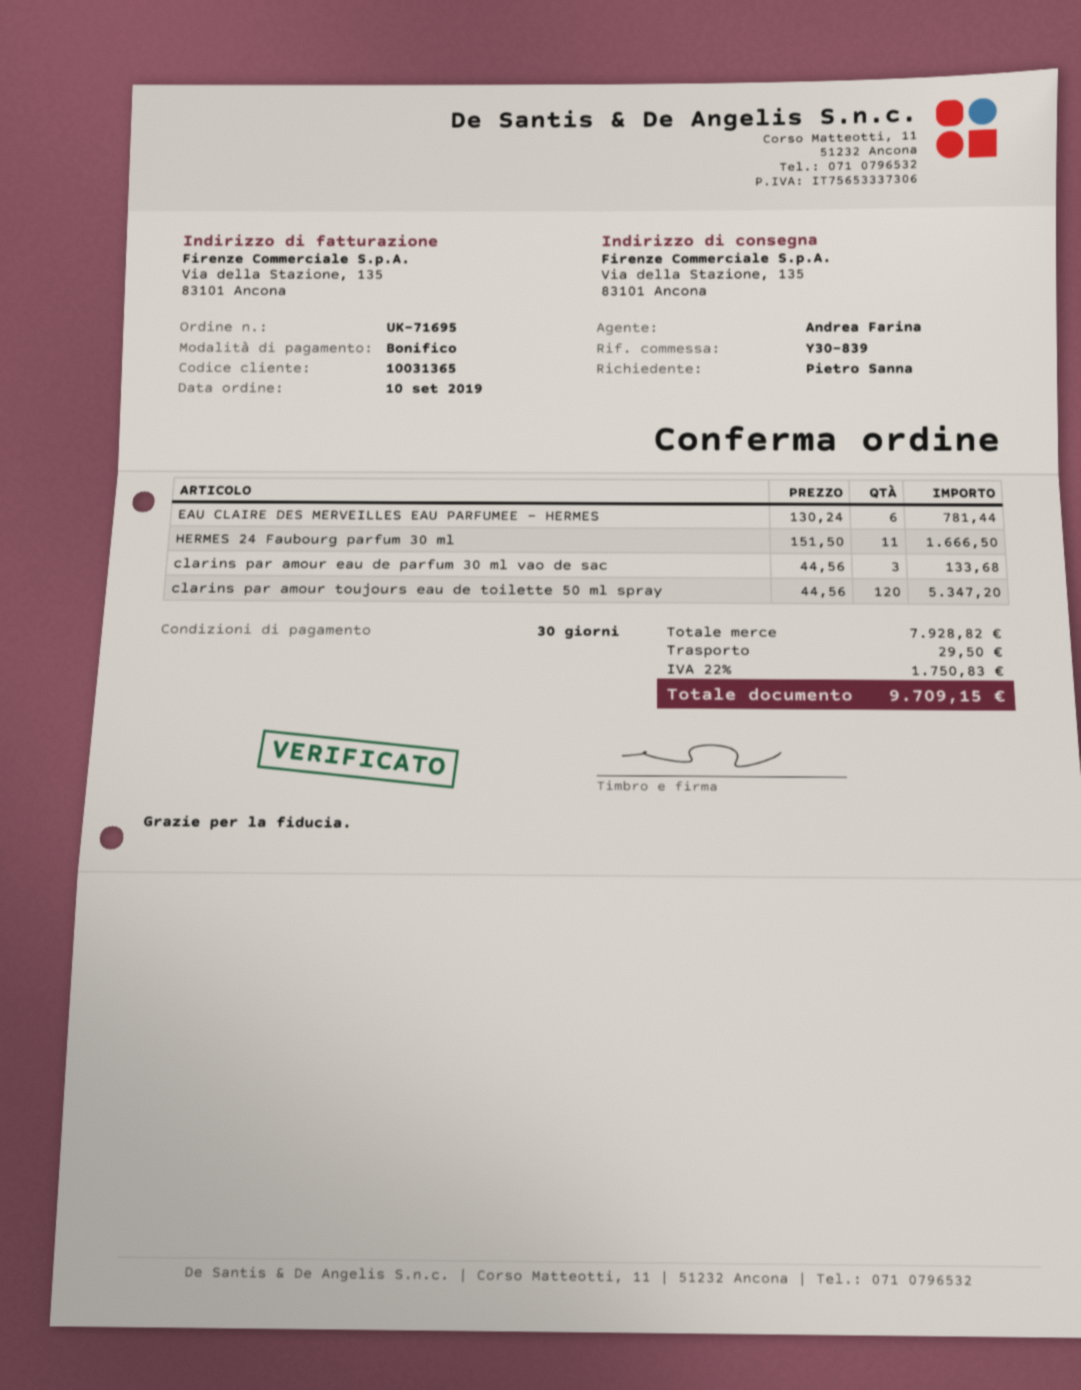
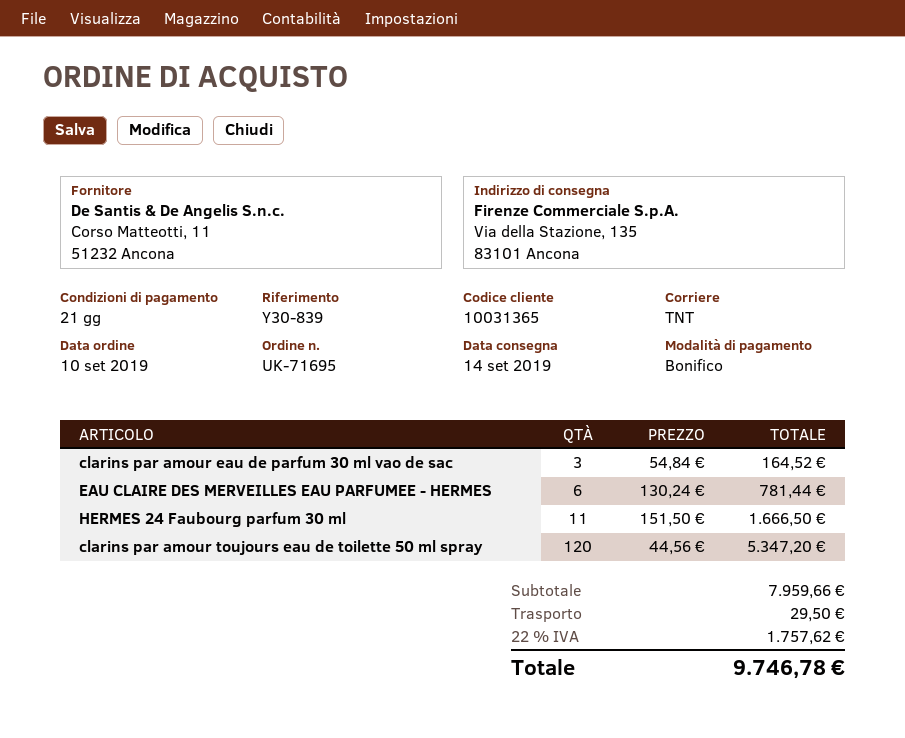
payment terms: 30 days -> 21 days
clarins par amour eau de parfum 30 ml vao de sac: 3 x 44.56 = 133.68 -> 3 x 54.84 = 164.52
subtotal: 7928.82 -> 7959.66
tax: 22% = 1750.83 -> 22% = 1757.62
total: 9709.15 -> 9746.78

